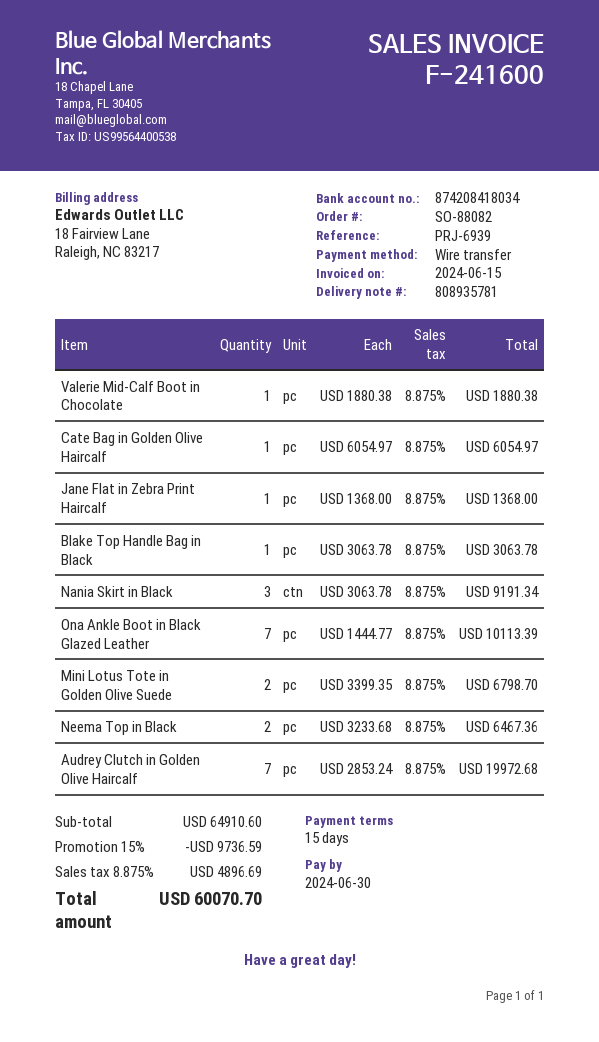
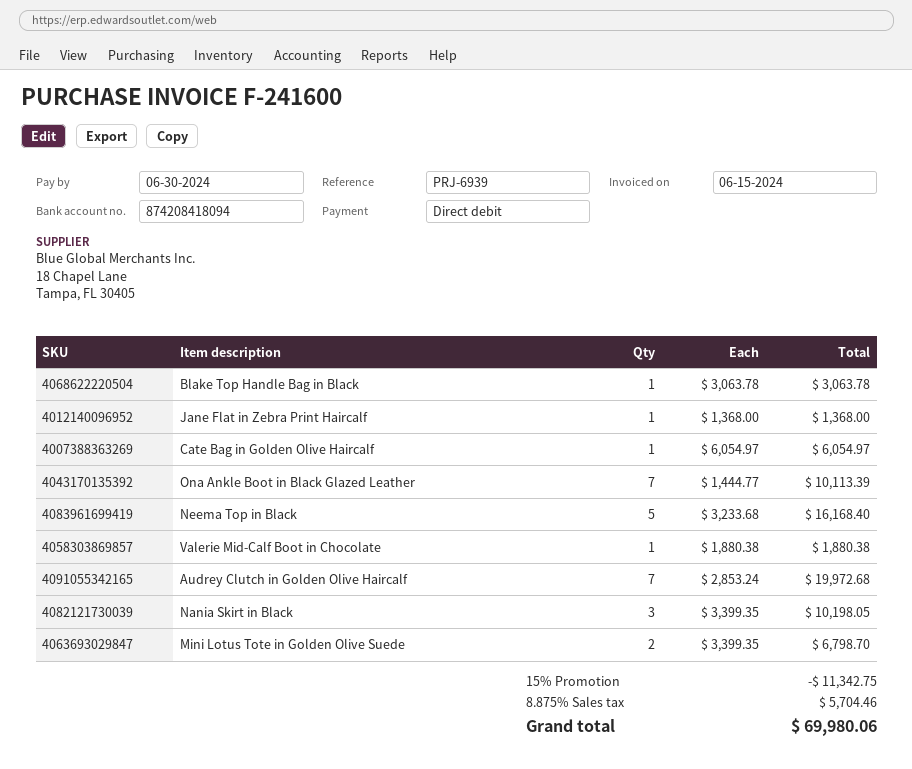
payment method: bank transfer -> direct debit
bank account: 874208418034 -> 874208418094
Nania Skirt in Black: 3 x 3063.78 = 9191.34 -> 3 x 3399.35 = 10198.05
Neema Top in Black: 2 x 3233.68 = 6467.36 -> 5 x 3233.68 = 16168.40
discount: 15% = 9736.59 -> 15% = 11342.75
tax: 8.875% = 4896.69 -> 8.875% = 5704.46
total: 60070.70 -> 69980.06

